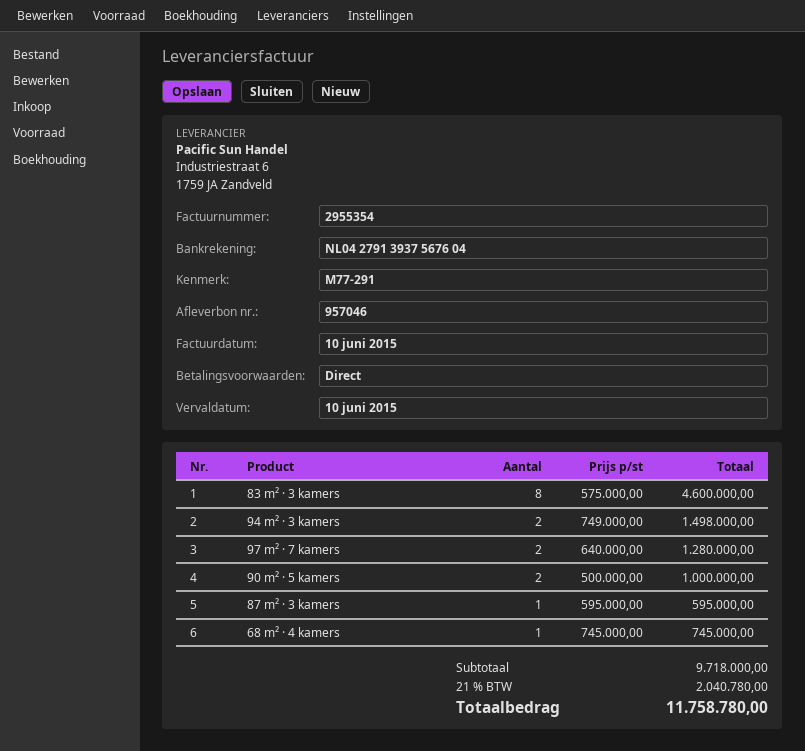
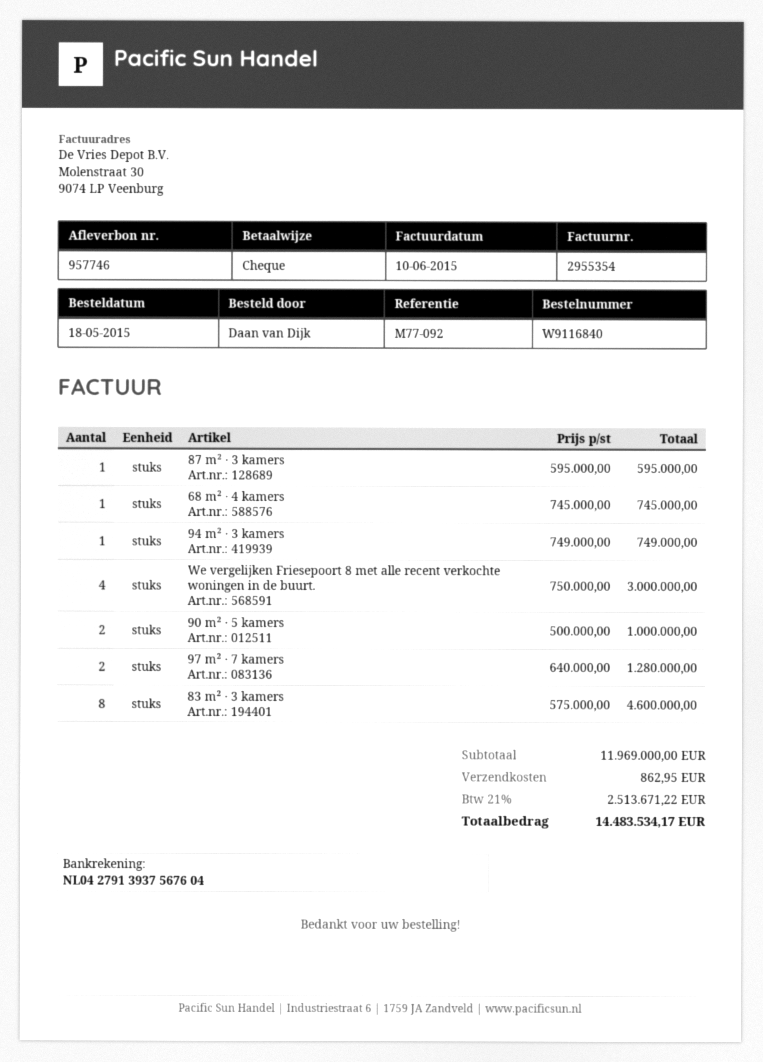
delivery note number: 957046 -> 957746
reference: M77-291 -> M77-092
94 m² · 3 kamers: 2 x 749000.00 = 1498000.00 -> 1 x 749000.00 = 749000.00
We vergelijken Friesepoort 8 met alle recent verkochte woningen in de buurt.: none -> 4 x 750000.00 = 3000000.00
subtotal: 9718000.00 -> 11969000.00
shipping: none -> 862.95
tax: 21% = 2040780.00 -> 21% = 2513671.22
total: 11758780.00 -> 14483534.17

